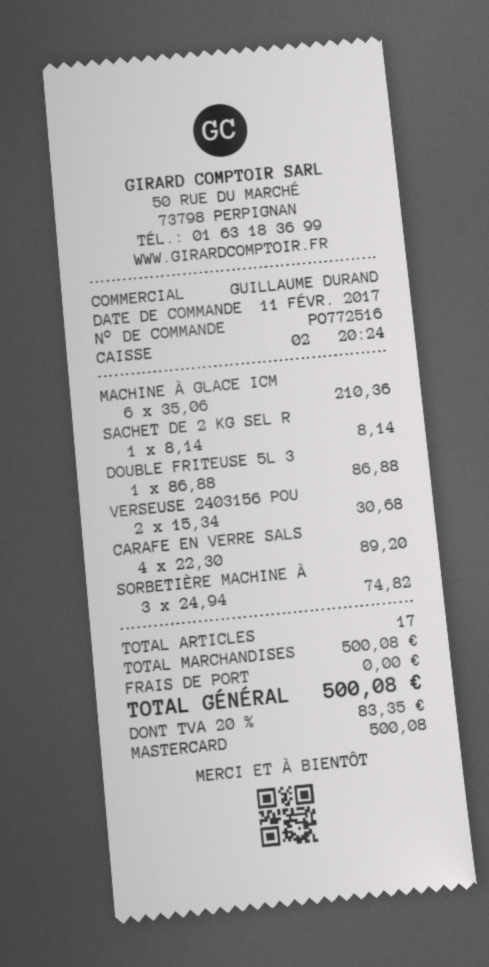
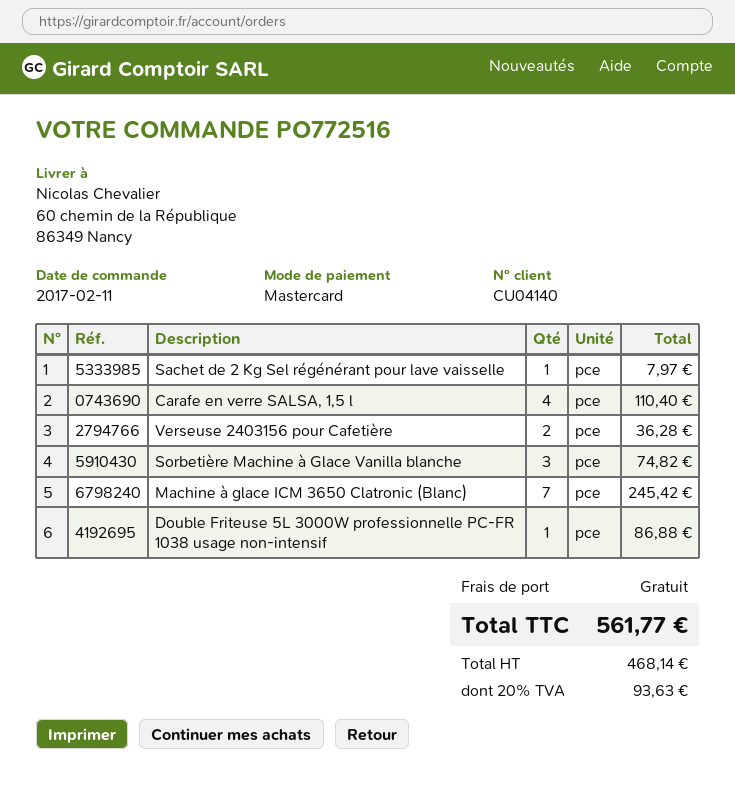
MACHINE À GLACE ICM: 6 for 210.36 -> 7 for 245.42
SACHET DE 2 KG SEL R: 1 for 8.14 -> 1 for 7.97
VERSEUSE 2403156 POU: 2 for 30.68 -> 2 for 36.28
CARAFE EN VERRE SALS: 4 for 89.20 -> 4 for 110.40
tax: 20% = 83.35 -> 20% = 93.63
total: 500.08 -> 561.77

